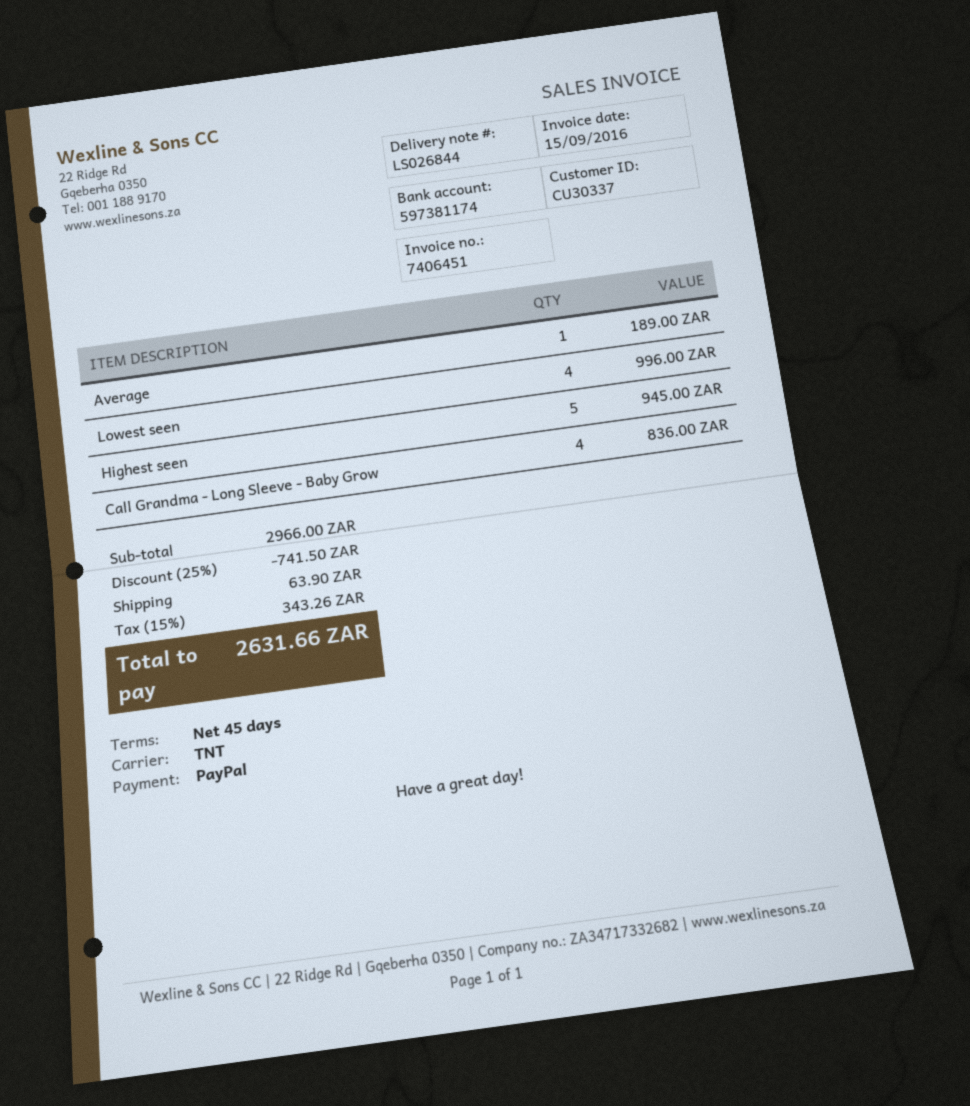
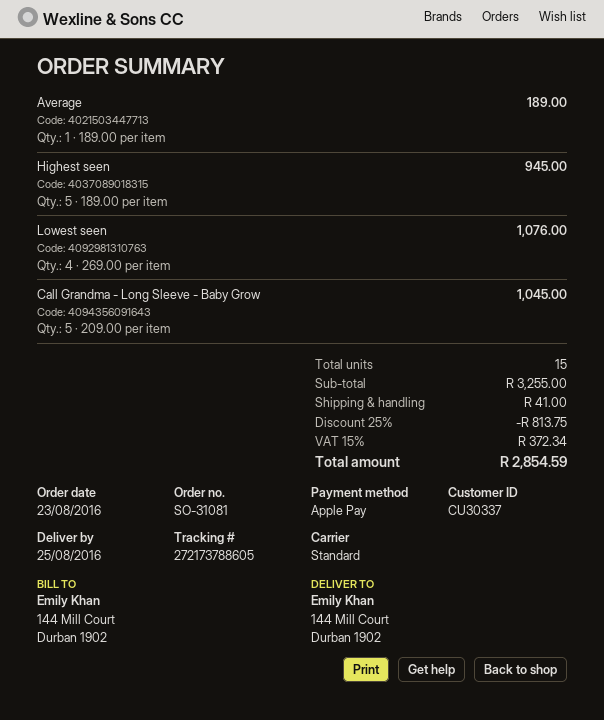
payment method: PayPal -> Apple Pay
shipping method: TNT -> standard
Lowest seen: 4 for 996.00 -> 4 for 1076.00
Call Grandma - Long Sleeve - Baby Grow: 4 for 836.00 -> 5 for 1045.00
subtotal: 2966.00 -> 3255.00
discount: 25% = 741.50 -> 25% = 813.75
shipping: 63.90 -> 41.00
tax: 15% = 343.26 -> 15% = 372.34
total: 2631.66 -> 2854.59

